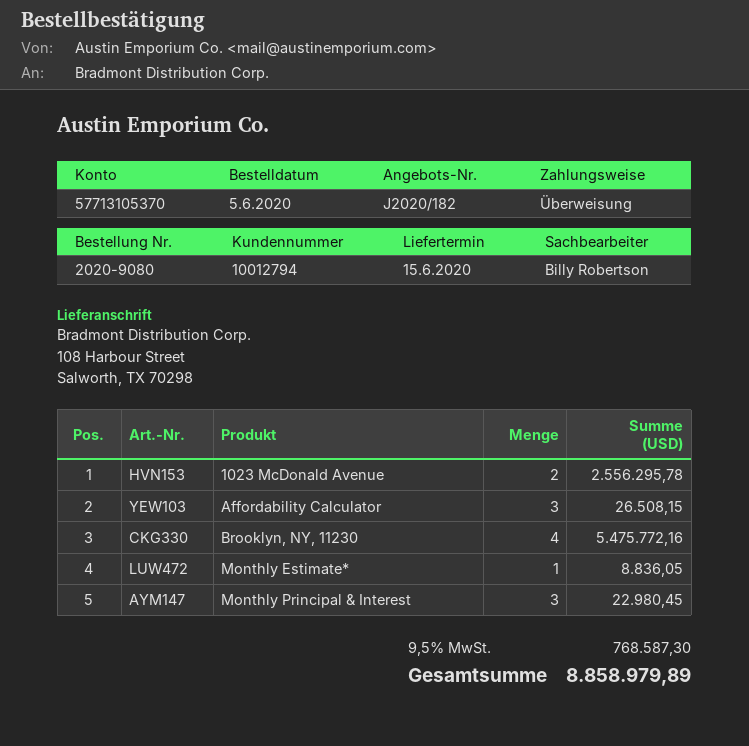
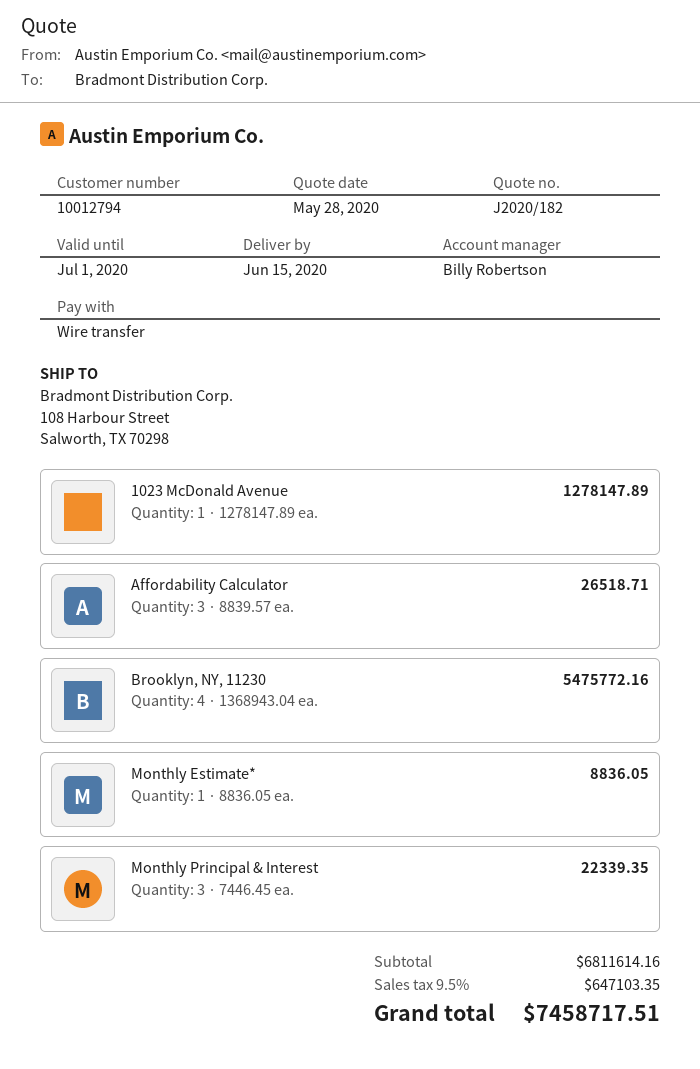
1023 McDonald Avenue: 2 for 2556295.78 -> 1 for 1278147.89
Affordability Calculator: 3 for 26508.15 -> 3 for 26518.71
Monthly Principal & Interest: 3 for 22980.45 -> 3 for 22339.35
tax: 9.5% = 768587.30 -> 9.5% = 647103.35
total: 8858979.89 -> 7458717.51

